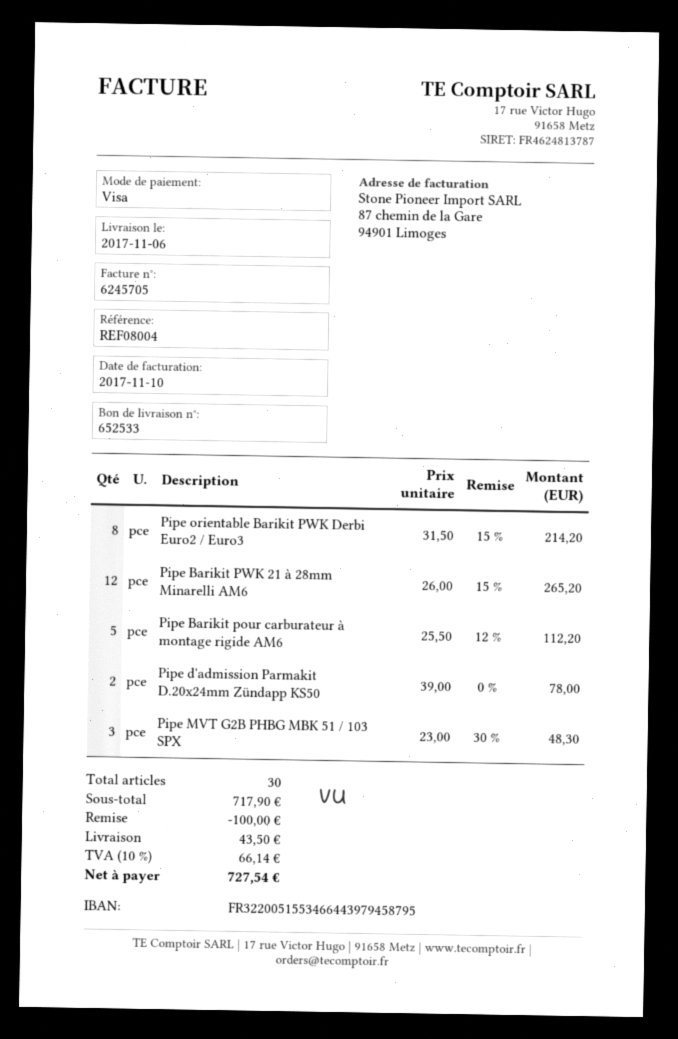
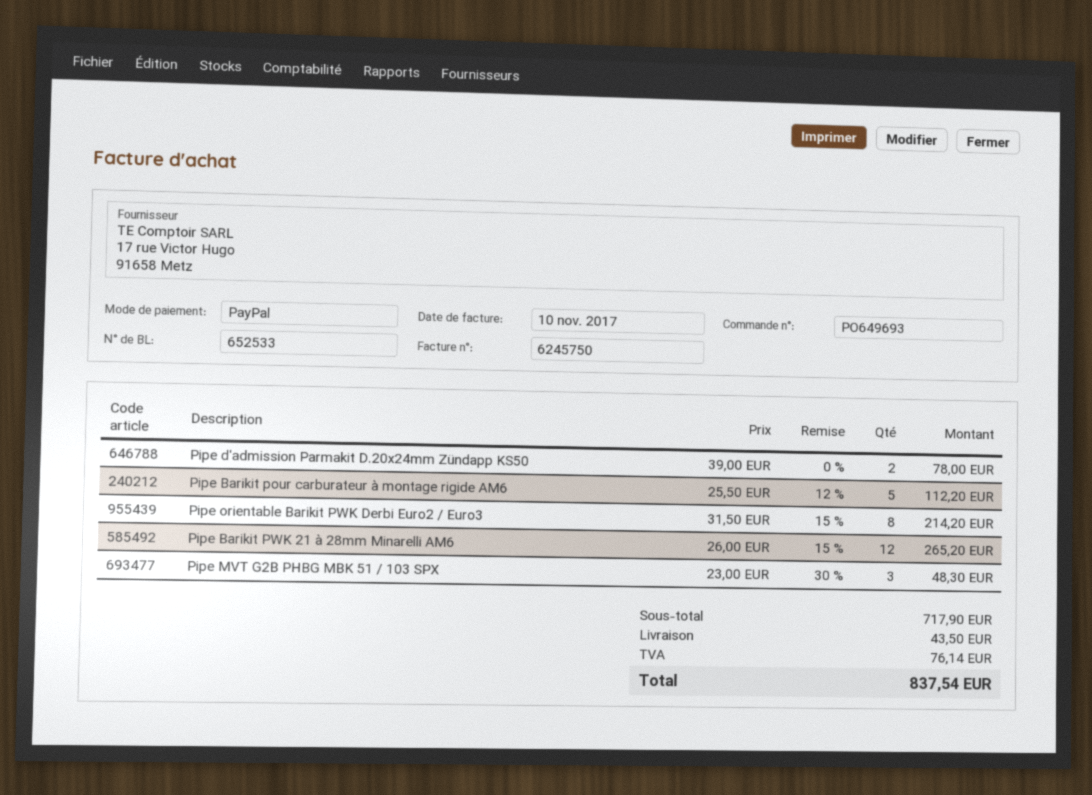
invoice number: 6245705 -> 6245750
payment method: Visa -> PayPal
discount: 100.00 -> none
tax: 66.14 -> 76.14
total: 727.54 -> 837.54

